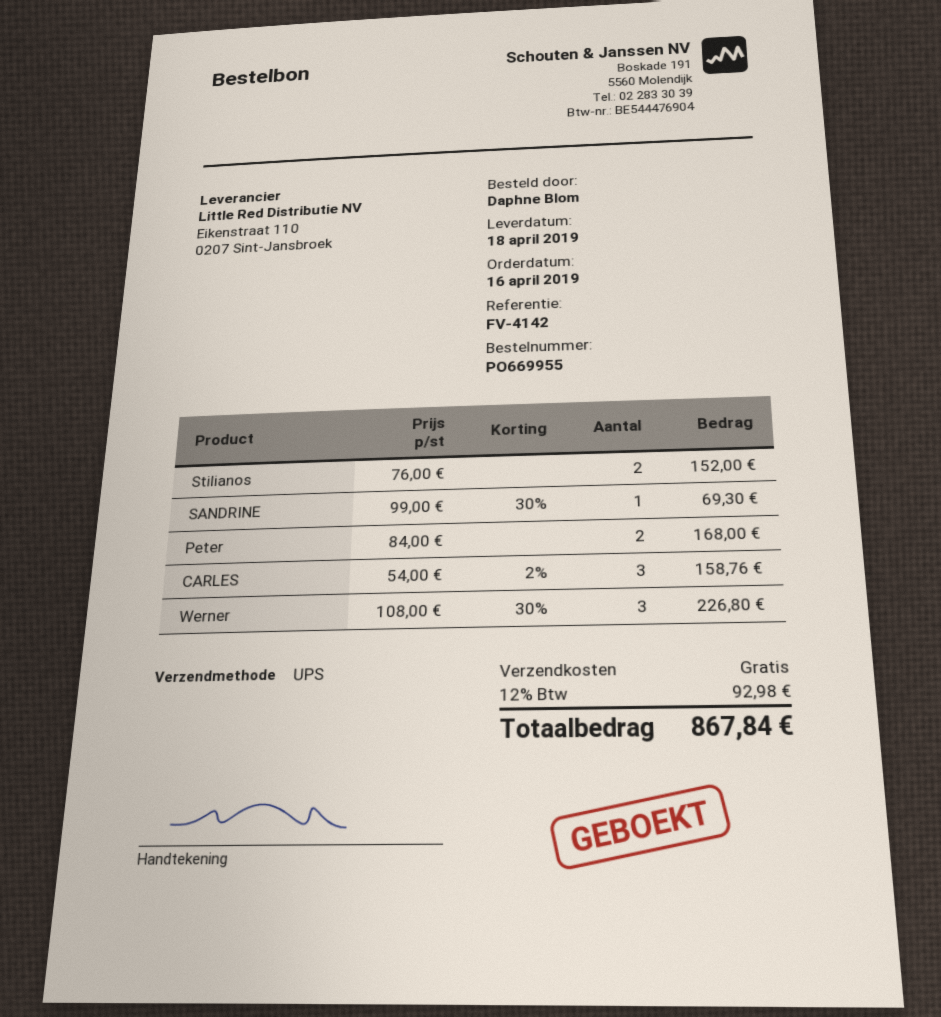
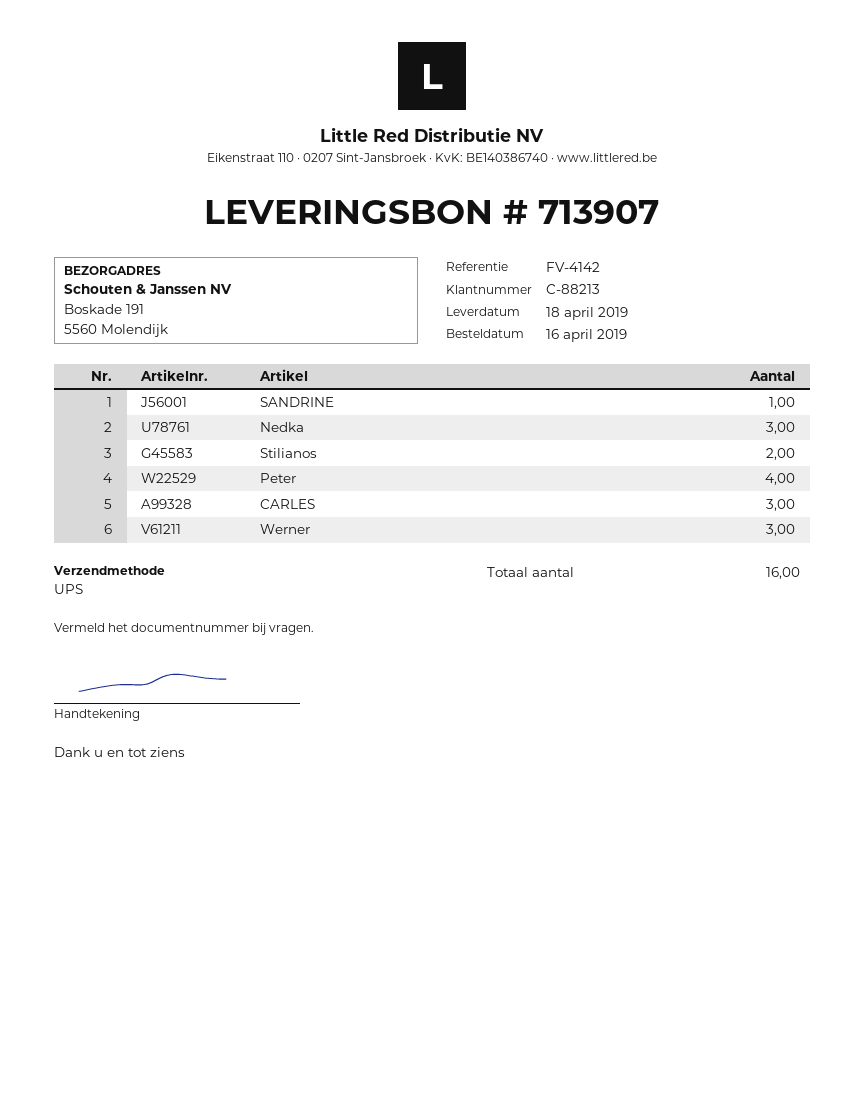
Peter: 2 -> 4
Nedka: none -> 3

